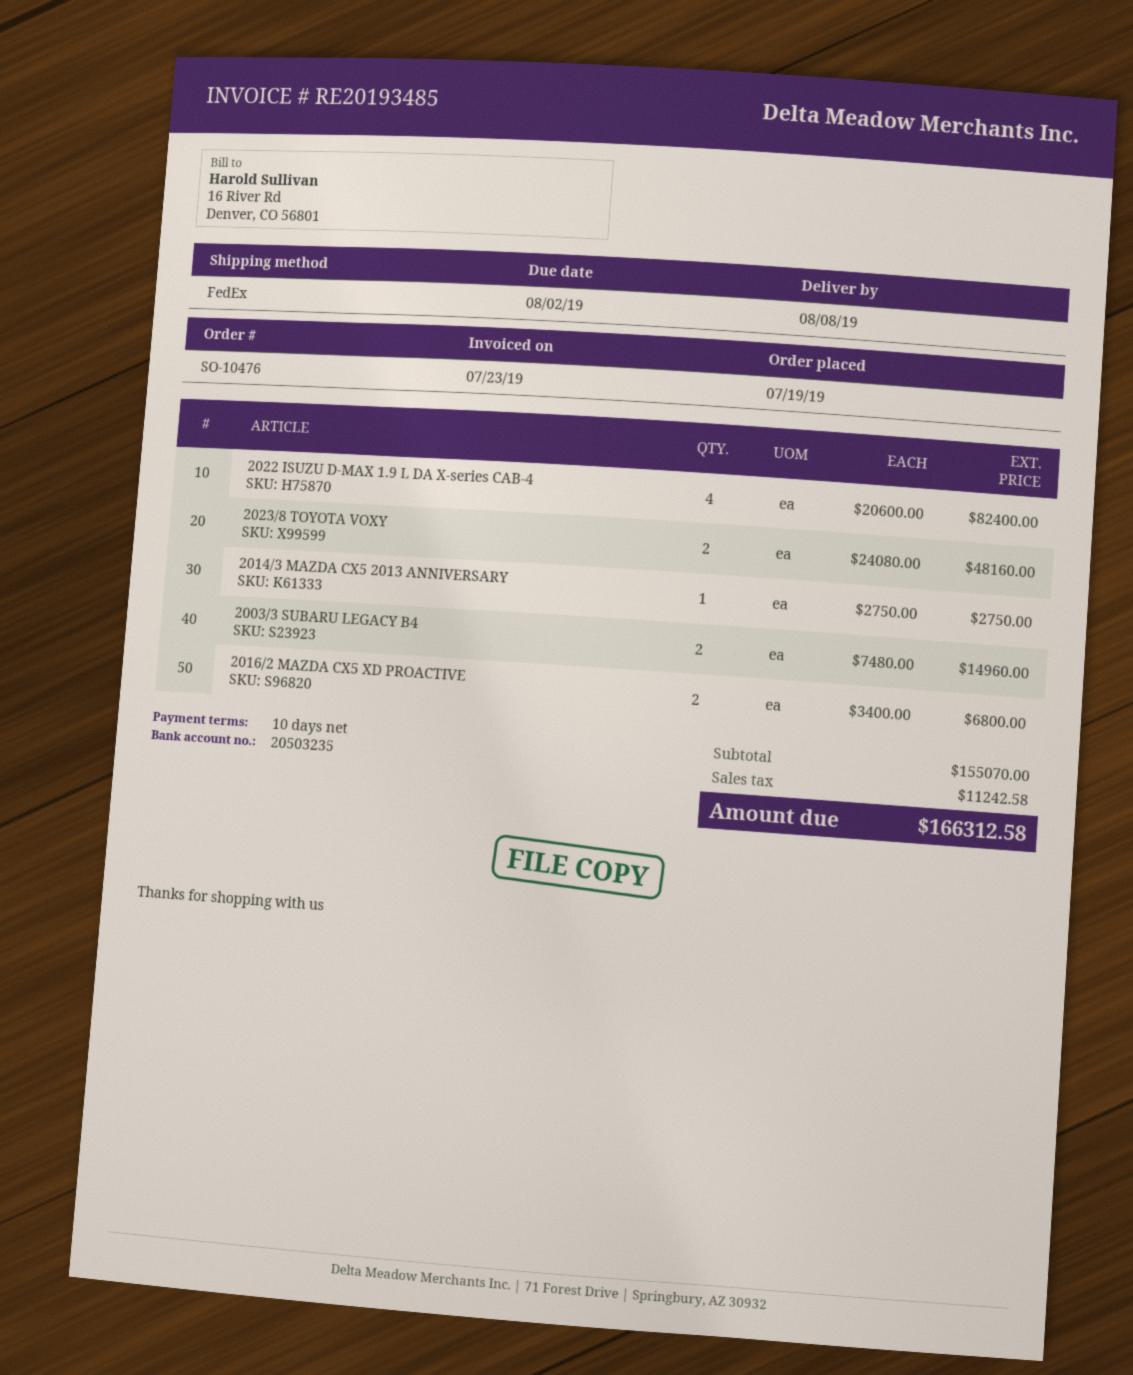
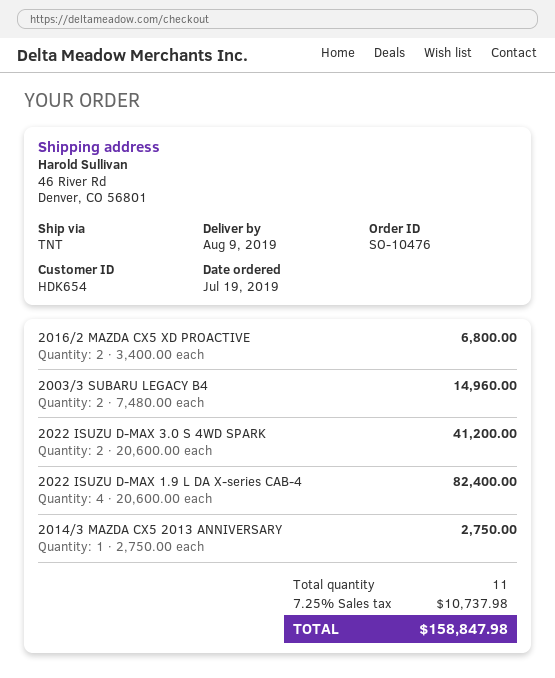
delivery date: 2019-08-08 -> 2019-08-09
shipping method: FedEx -> TNT
2023/8 TOYOTA VOXY: 2 x 24080.00 = 48160.00 -> none
2022 ISUZU D-MAX 3.0 S 4WD SPARK: none -> 2 x 20600.00 = 41200.00
tax: 11242.58 -> 10737.98
total: 166312.58 -> 158847.98

